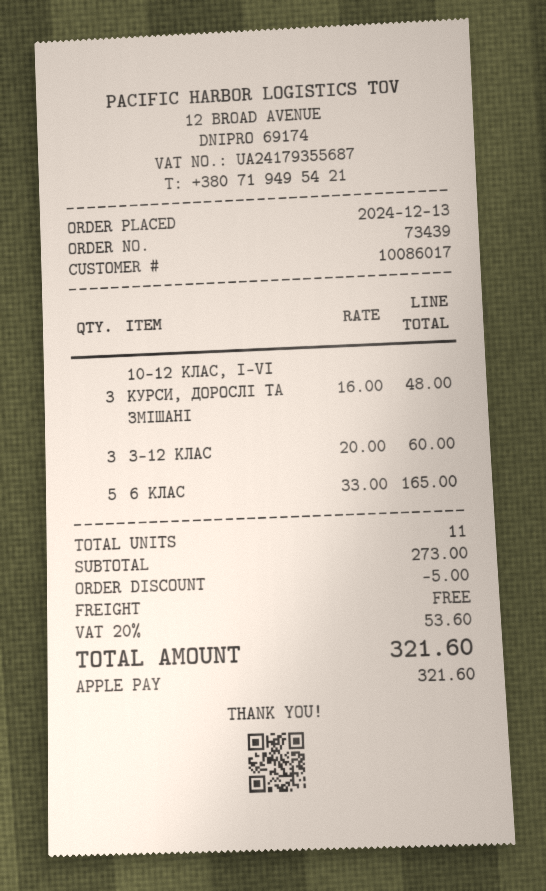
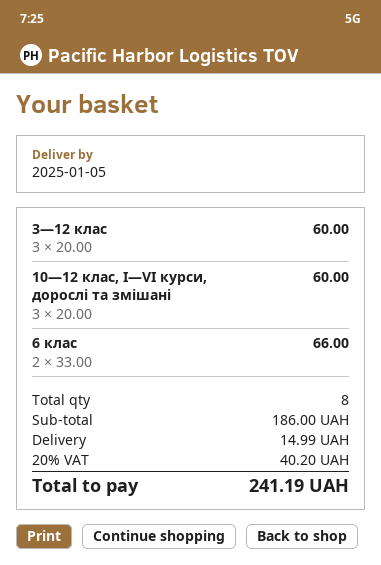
10—12 КЛАС, I—VI КУРСИ, ДОРОСЛІ ТА ЗМІШАНІ: 3 x 16.00 = 48.00 -> 3 x 20.00 = 60.00
6 КЛАС: 5 x 33.00 = 165.00 -> 2 x 33.00 = 66.00
total quantity: 11 -> 8
subtotal: 273.00 -> 186.00
discount: 5.00 -> none
shipping: 0.00 -> 14.99
tax: 20% = 53.60 -> 20% = 40.20
total: 321.60 -> 241.19

